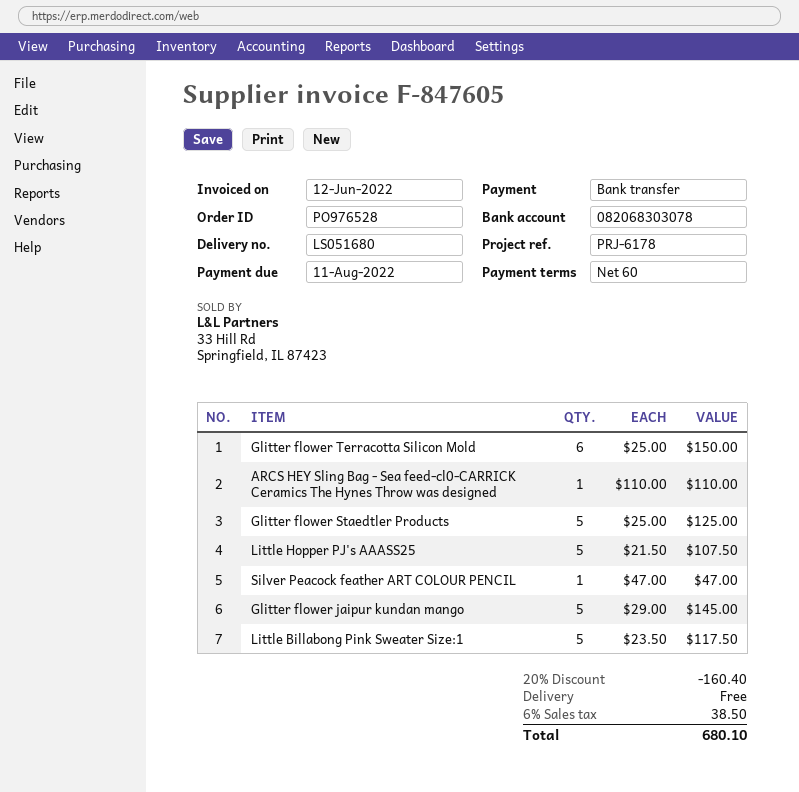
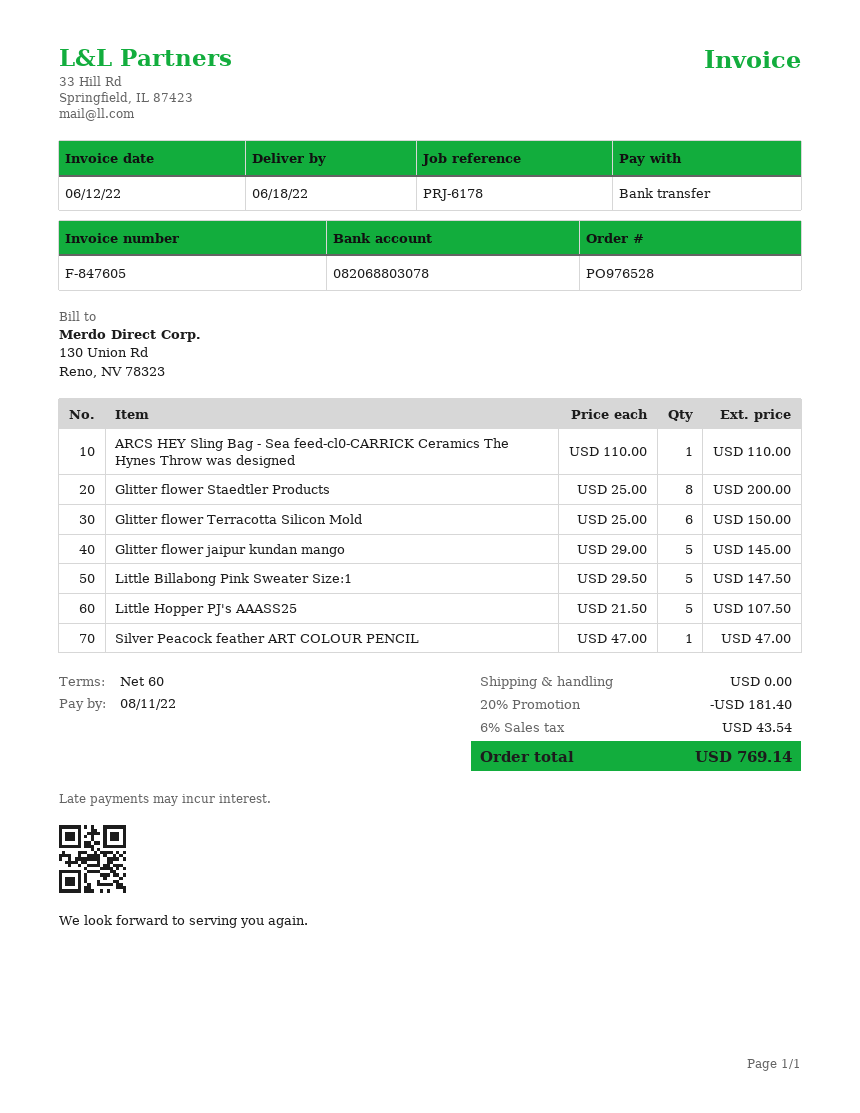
bank account: 082068303078 -> 082068803078
Glitter flower Staedtler Products: 5 x 25.00 = 125.00 -> 8 x 25.00 = 200.00
Little Billabong Pink Sweater Size:1: 5 x 23.50 = 117.50 -> 5 x 29.50 = 147.50
discount: 20% = 160.40 -> 20% = 181.40
tax: 6% = 38.50 -> 6% = 43.54
total: 680.10 -> 769.14

